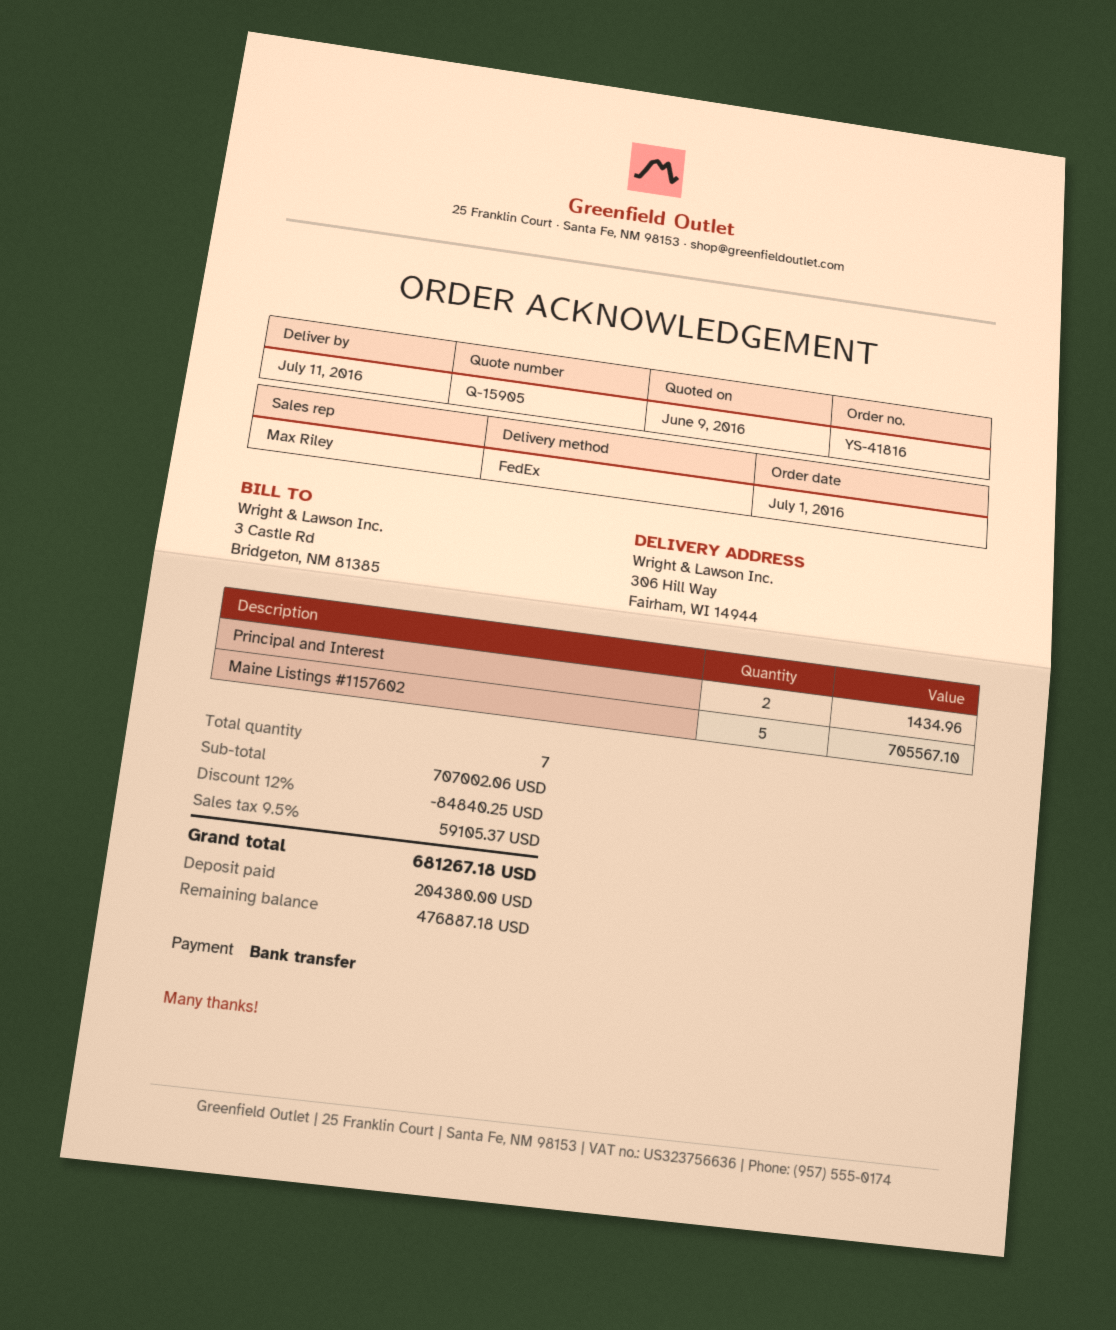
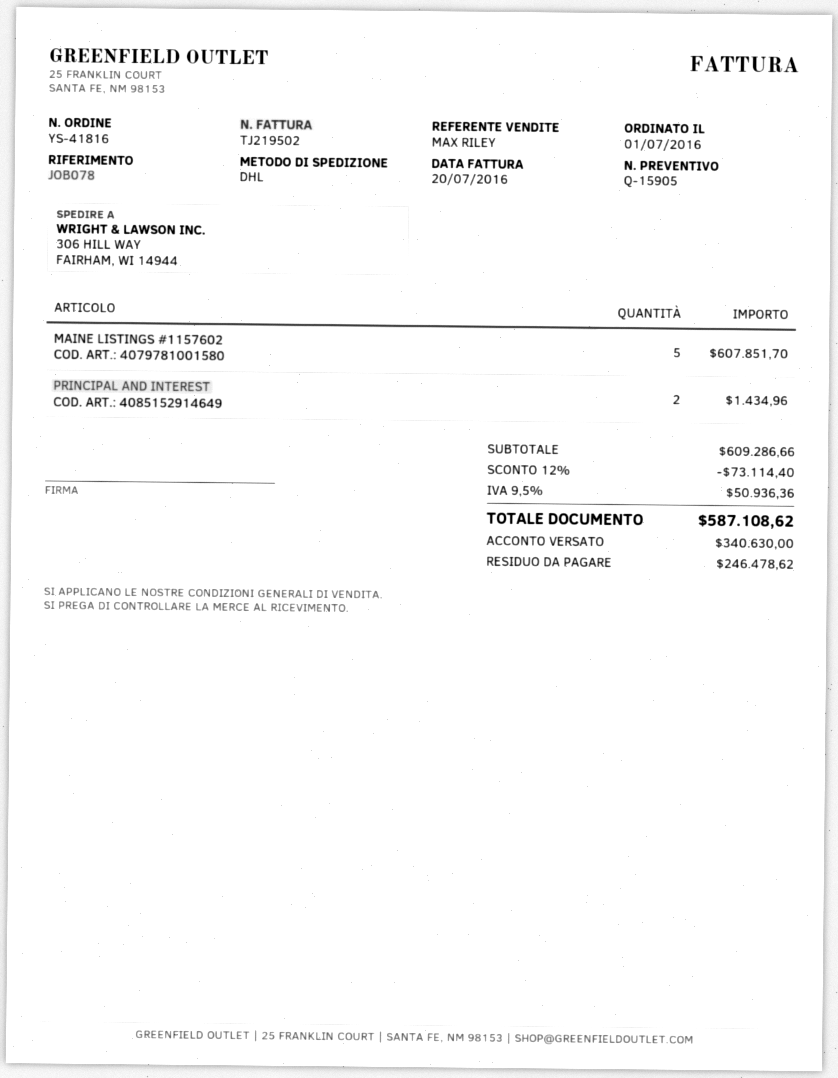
shipping method: FedEx -> DHL
Maine Listings #1157602: 5 for 705567.10 -> 5 for 607851.70
subtotal: 707002.06 -> 609286.66
discount: 12% = 84840.25 -> 12% = 73114.40
tax: 9.5% = 59105.37 -> 9.5% = 50936.36
total: 681267.18 -> 587108.62
deposit: 204380.00 -> 340630.00
balance: 476887.18 -> 246478.62

